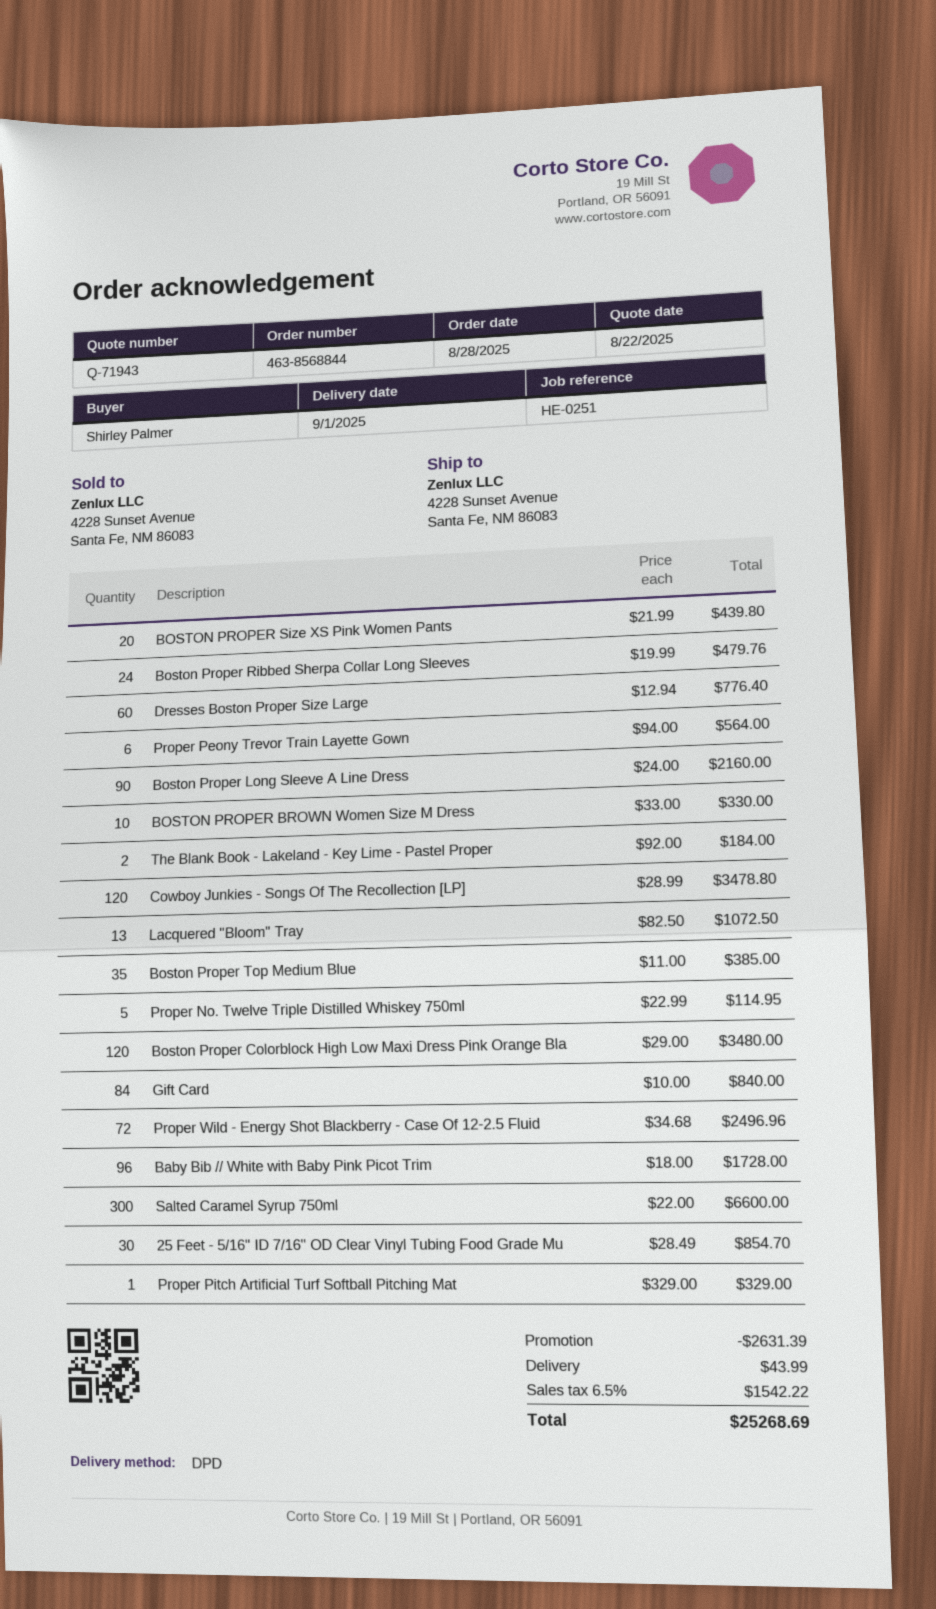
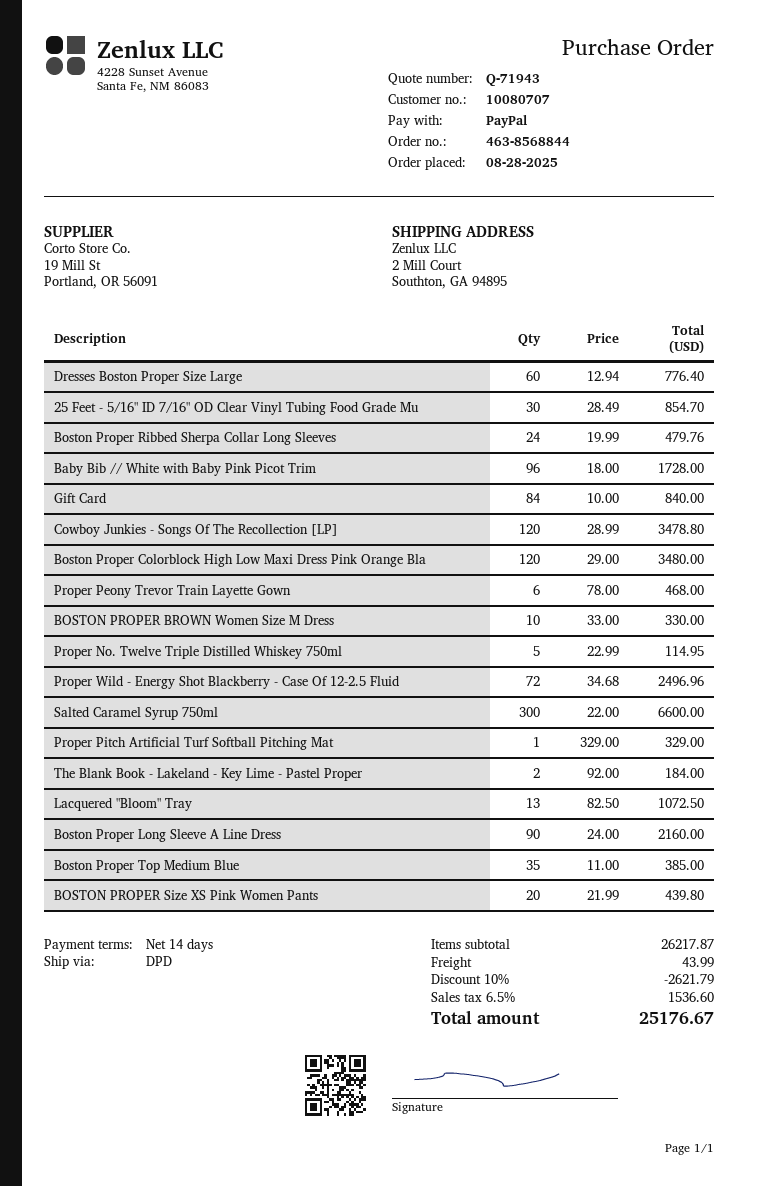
ship to: 4228 Sunset Avenue, Santa Fe, NM 86083 -> 2 Mill Court, Southton, GA 94895
Proper Peony Trevor Train Layette Gown: 6 x 94.00 = 564.00 -> 6 x 78.00 = 468.00
discount: 2631.39 -> 2621.79
tax: 6.5% = 1542.22 -> 6.5% = 1536.60
total: 25268.69 -> 25176.67

